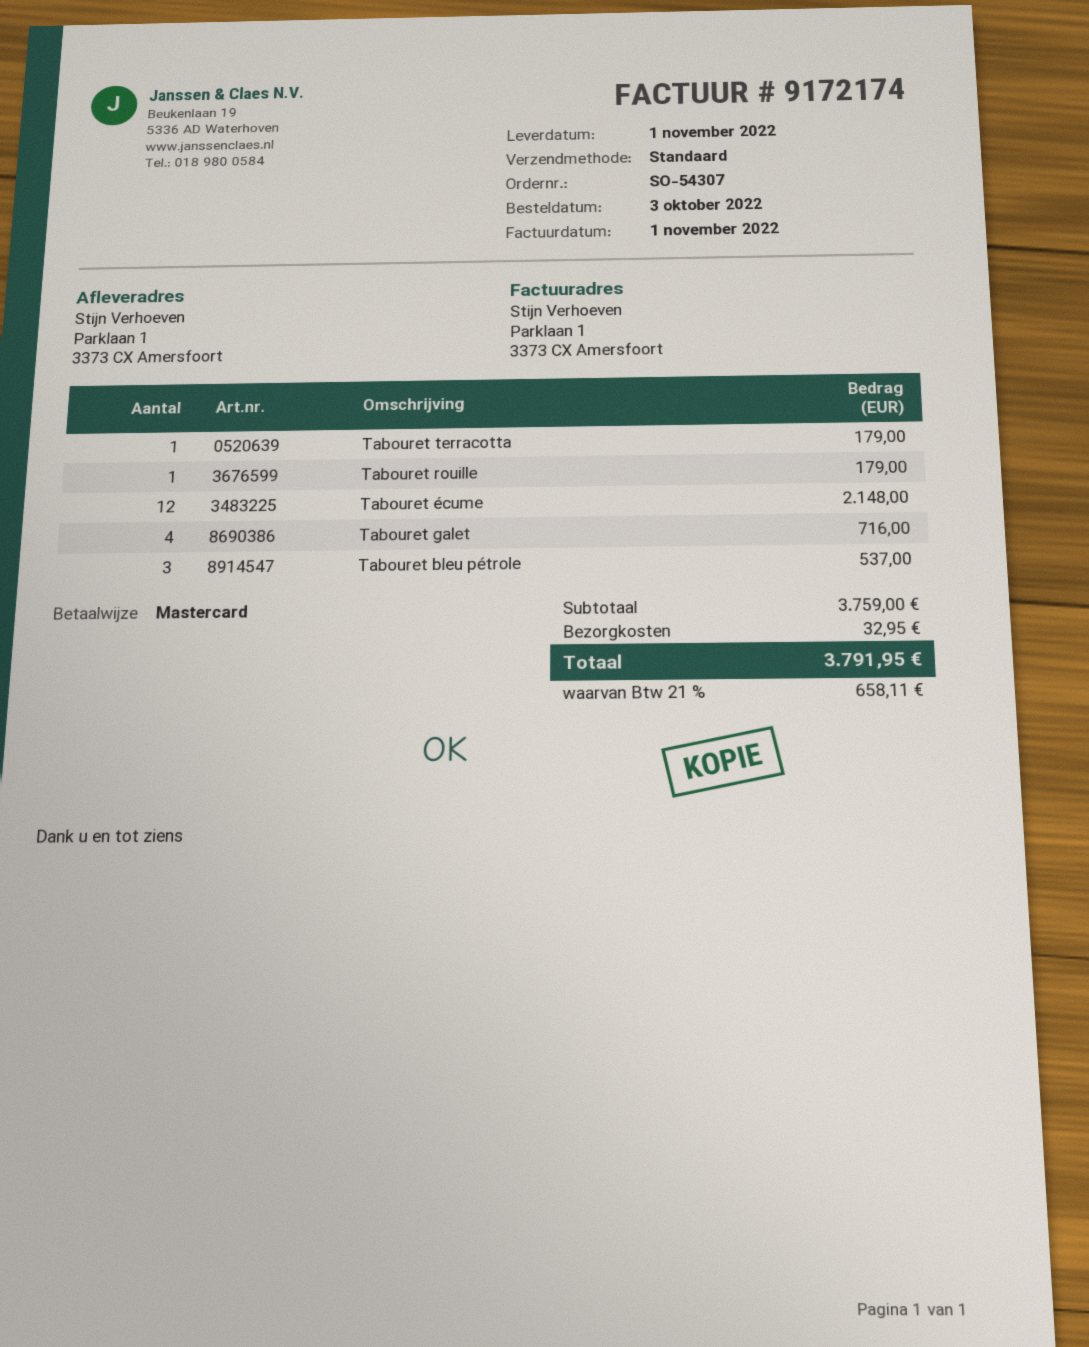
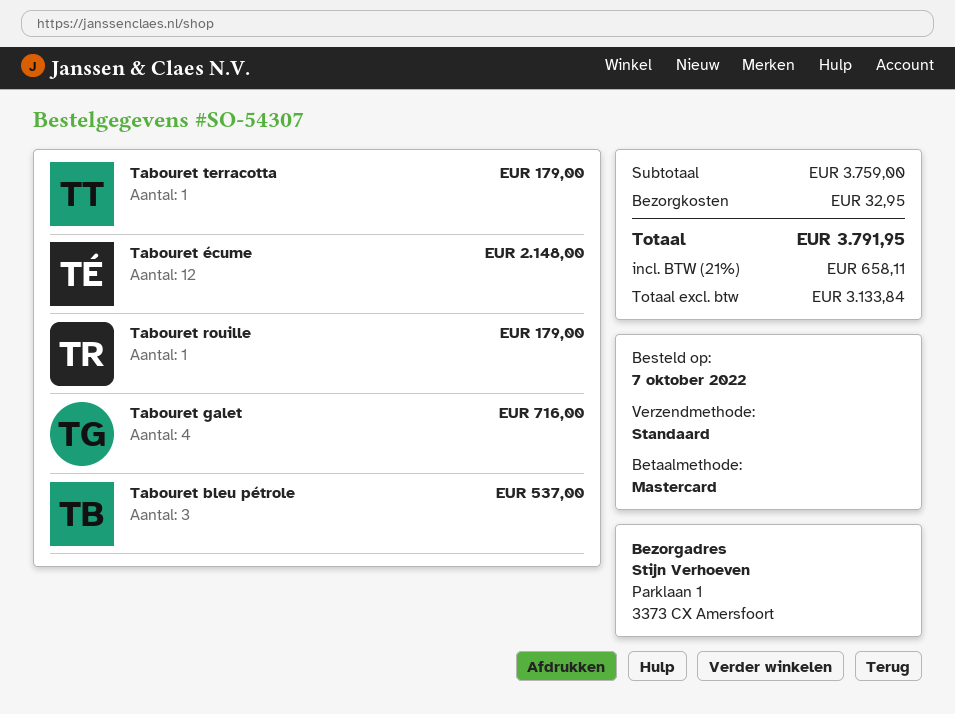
order date: 2022-10-03 -> 2022-10-07

